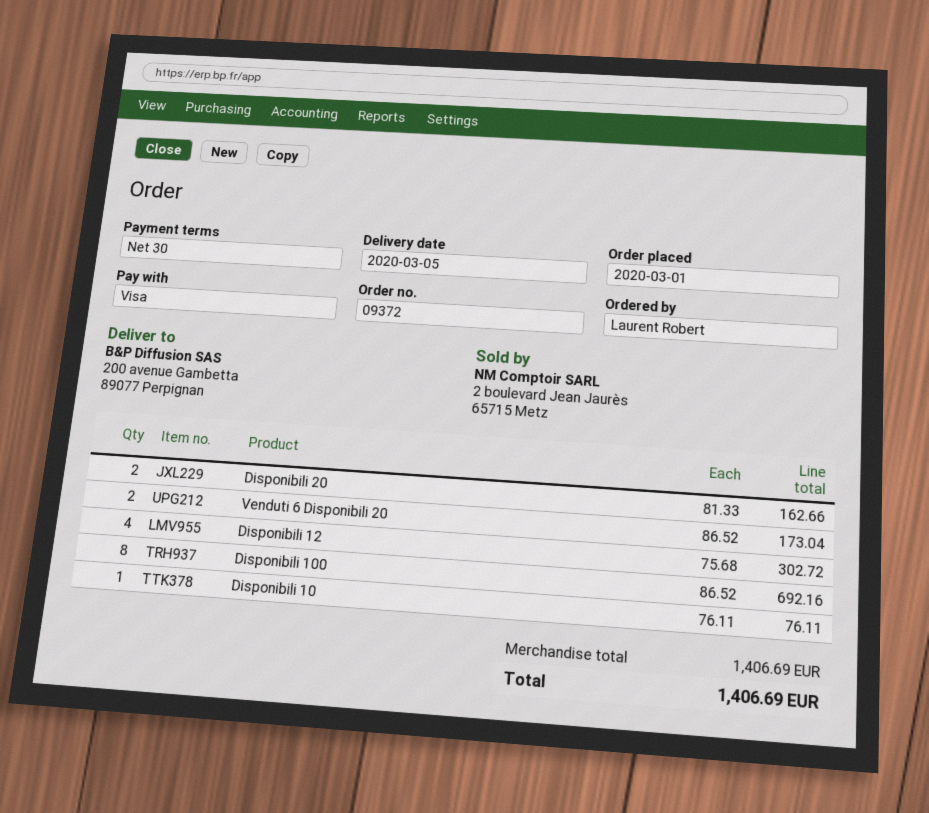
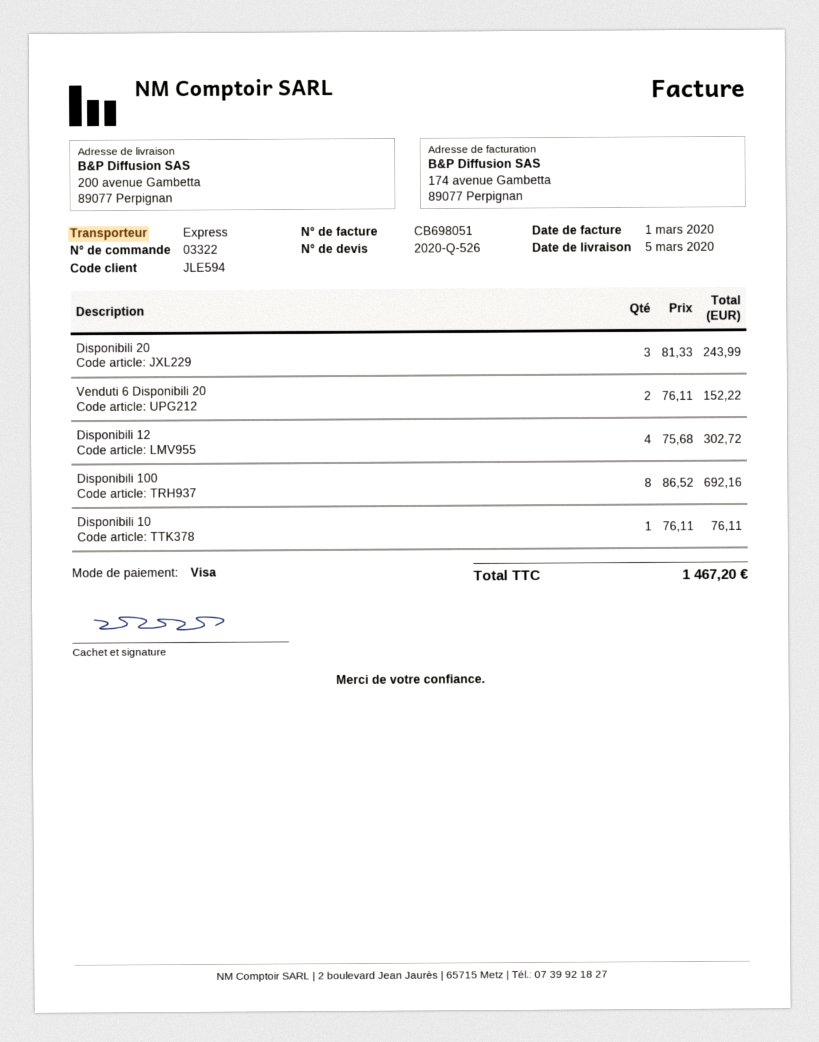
order number: 09372 -> 03322
Disponibili 20: 2 x 81.33 = 162.66 -> 3 x 81.33 = 243.99
Venduti 6 Disponibili 20: 2 x 86.52 = 173.04 -> 2 x 76.11 = 152.22
total: 1406.69 -> 1467.20

